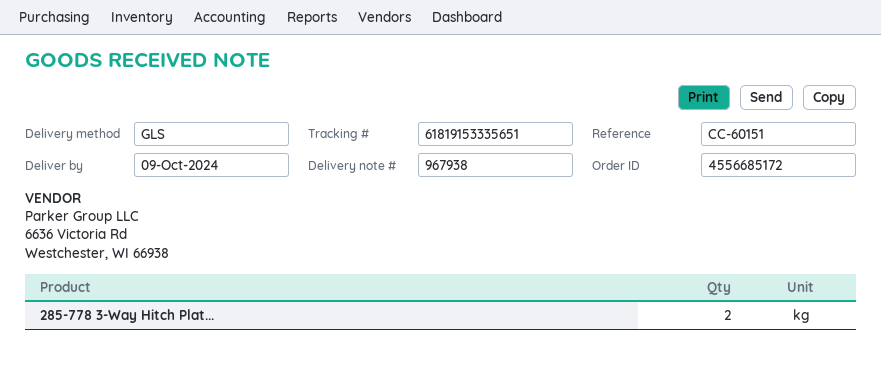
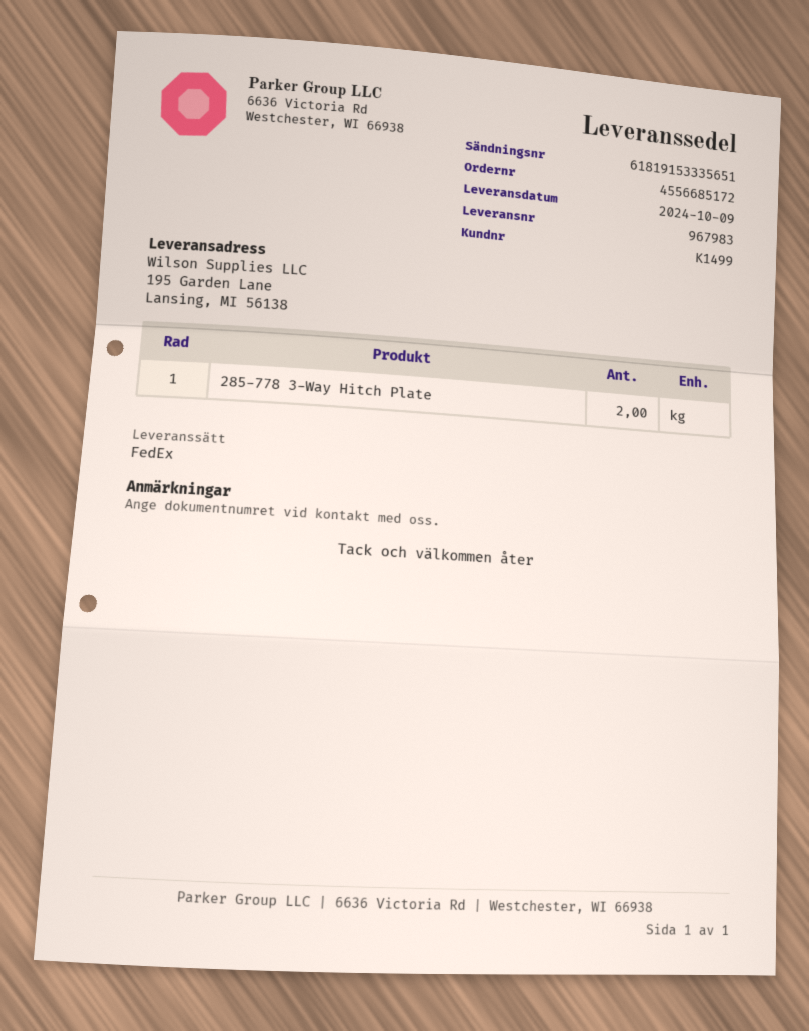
delivery note number: 967938 -> 967983
shipping method: GLS -> FedEx

